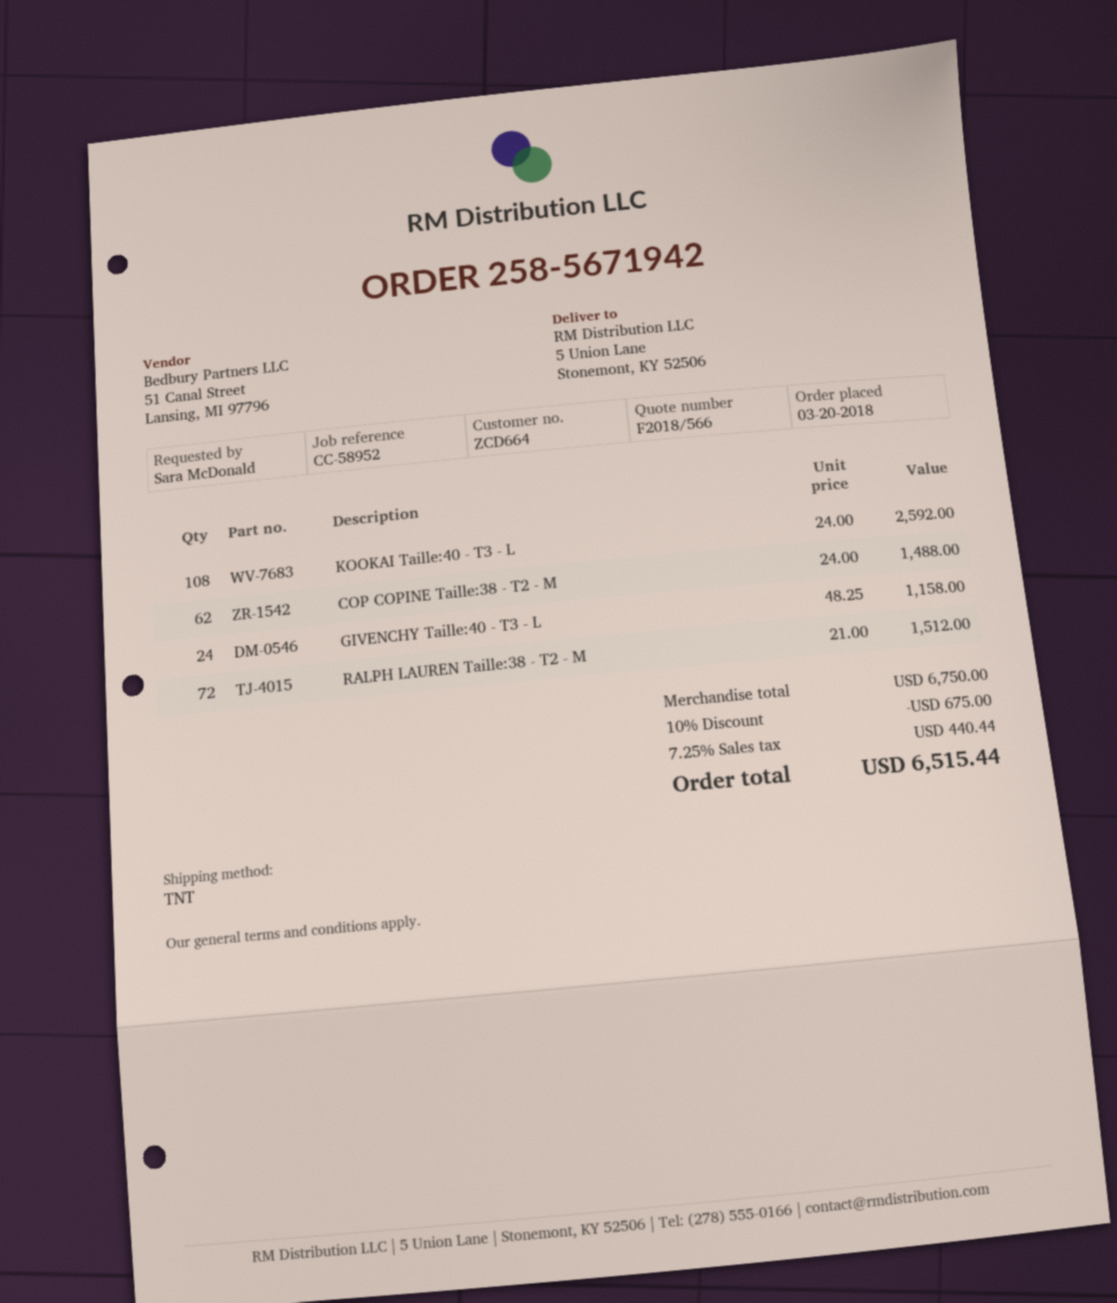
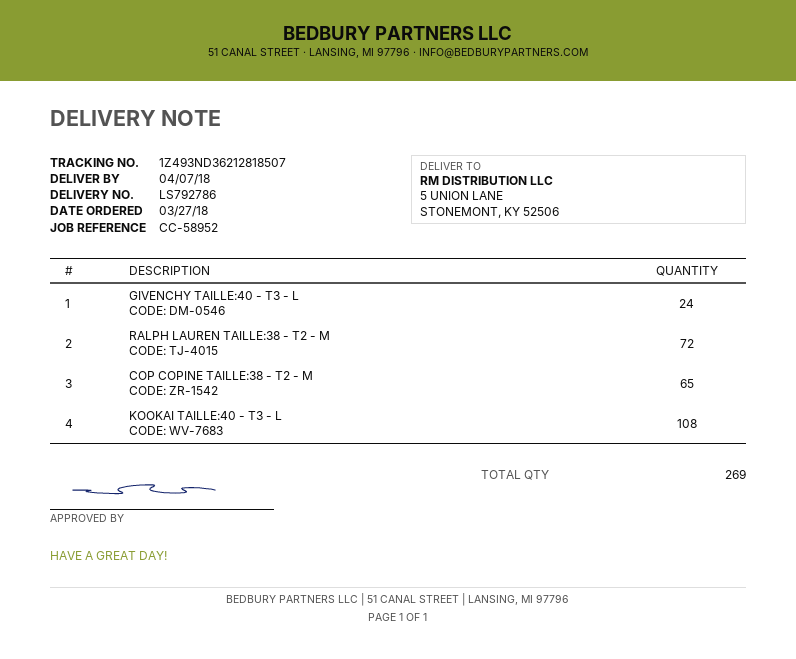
order date: 2018-03-20 -> 2018-03-27
COP COPINE Taille:38 - T2 - M: 62 -> 65

